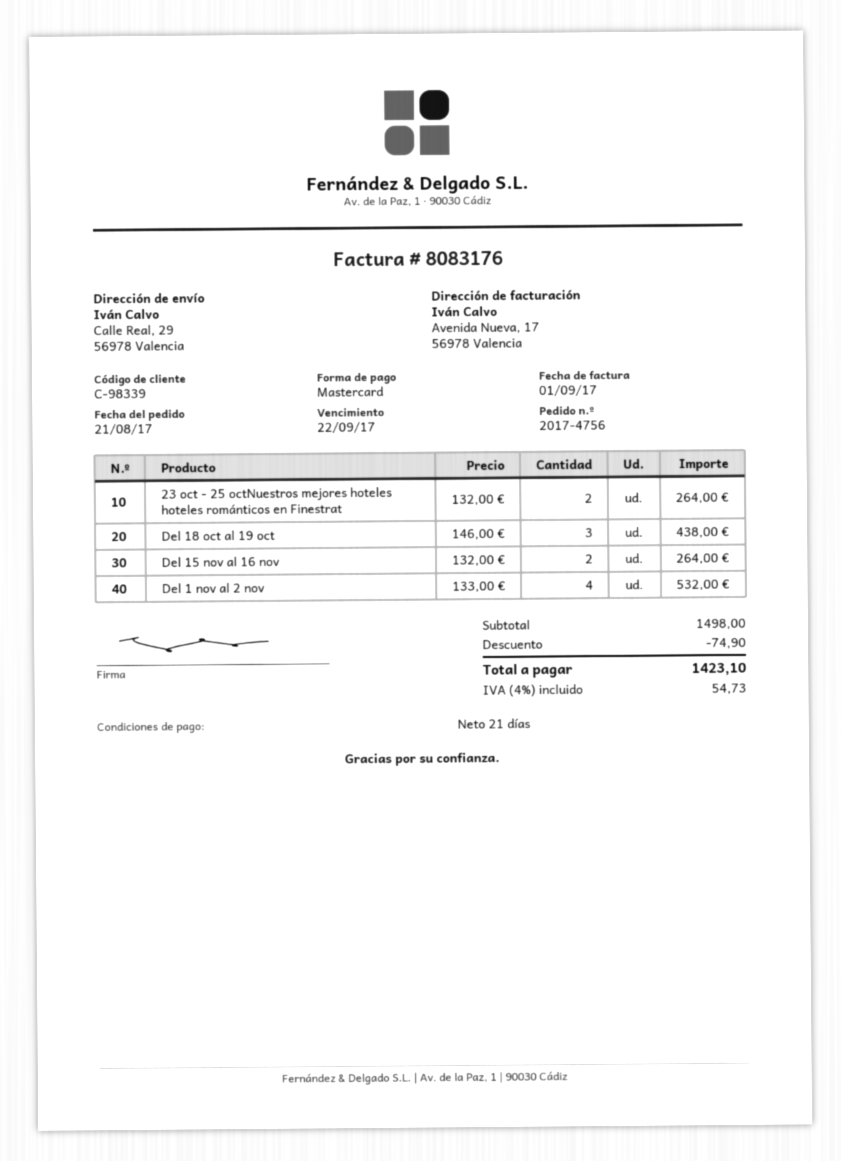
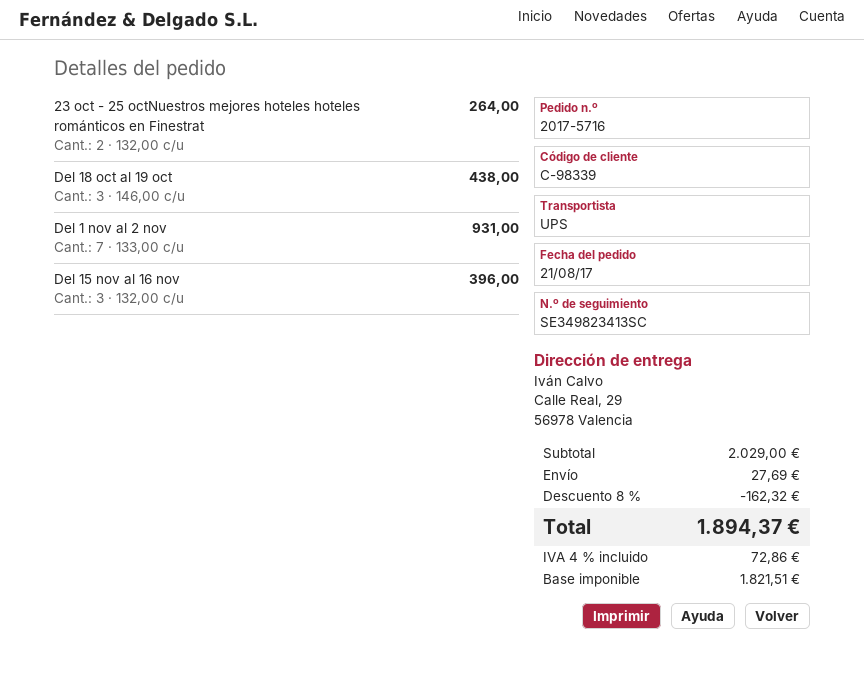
order number: 2017-4756 -> 2017-5716
Del 15 nov al 16 nov: 2 x 132.00 = 264.00 -> 3 x 132.00 = 396.00
Del 1 nov al 2 nov: 4 x 133.00 = 532.00 -> 7 x 133.00 = 931.00
subtotal: 1498.00 -> 2029.00
discount: 74.90 -> 162.32
shipping: none -> 27.69
tax: 4% = 54.73 -> 4% = 72.86
total: 1423.10 -> 1894.37

